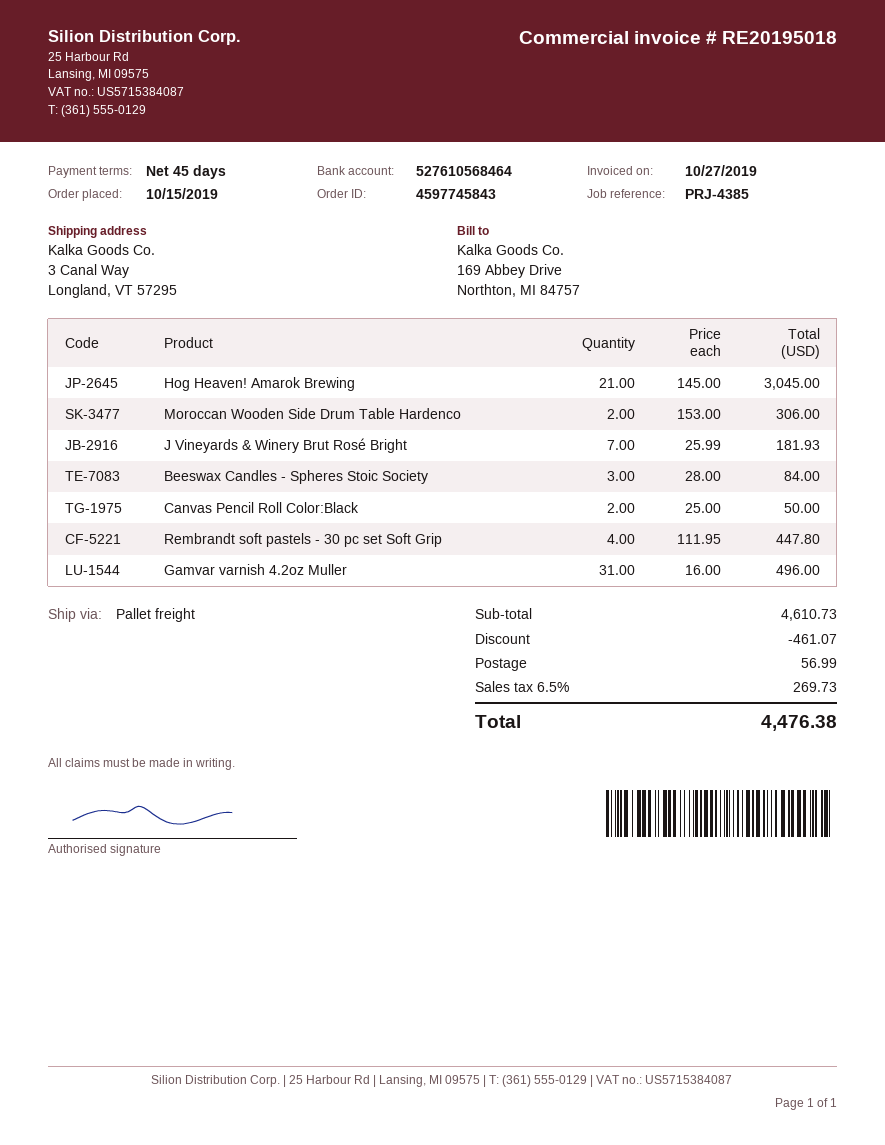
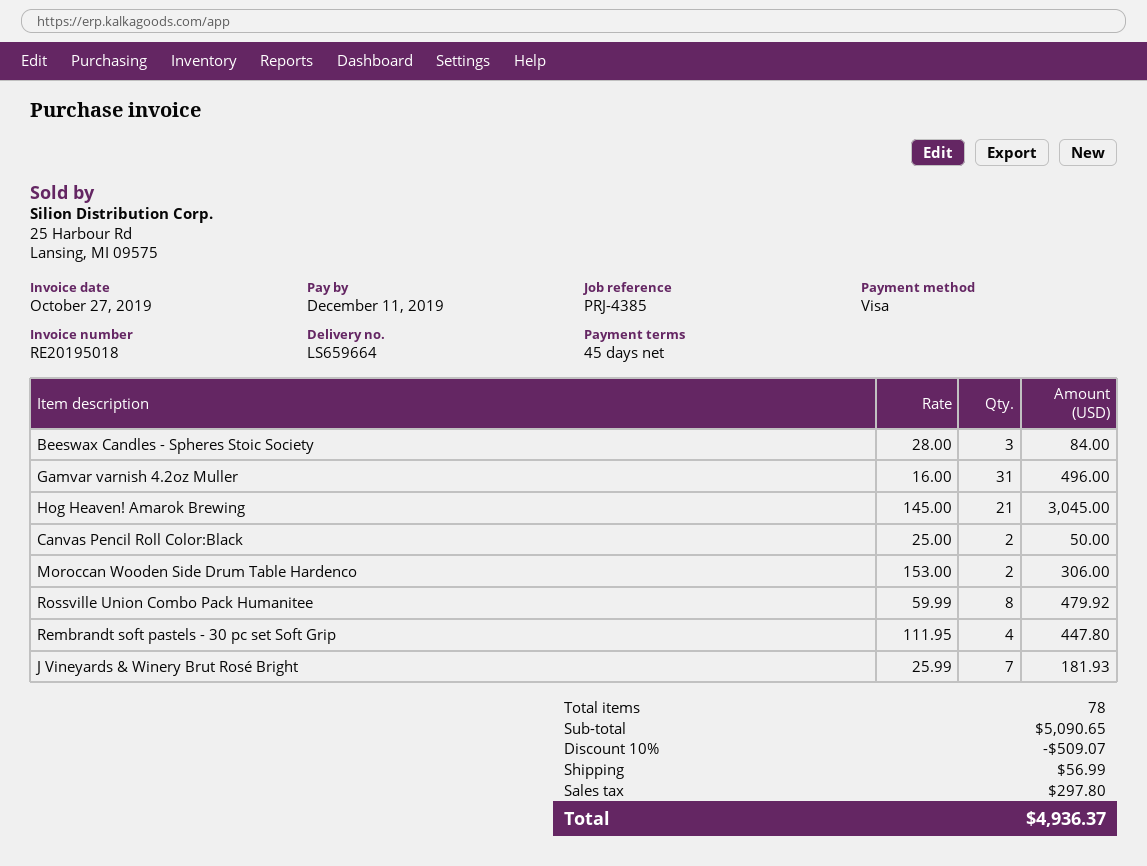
Rossville Union Combo Pack Humanitee: none -> 8 x 59.99 = 479.92
subtotal: 4610.73 -> 5090.65
discount: 461.07 -> 509.07
tax: 269.73 -> 297.80
total: 4476.38 -> 4936.37

